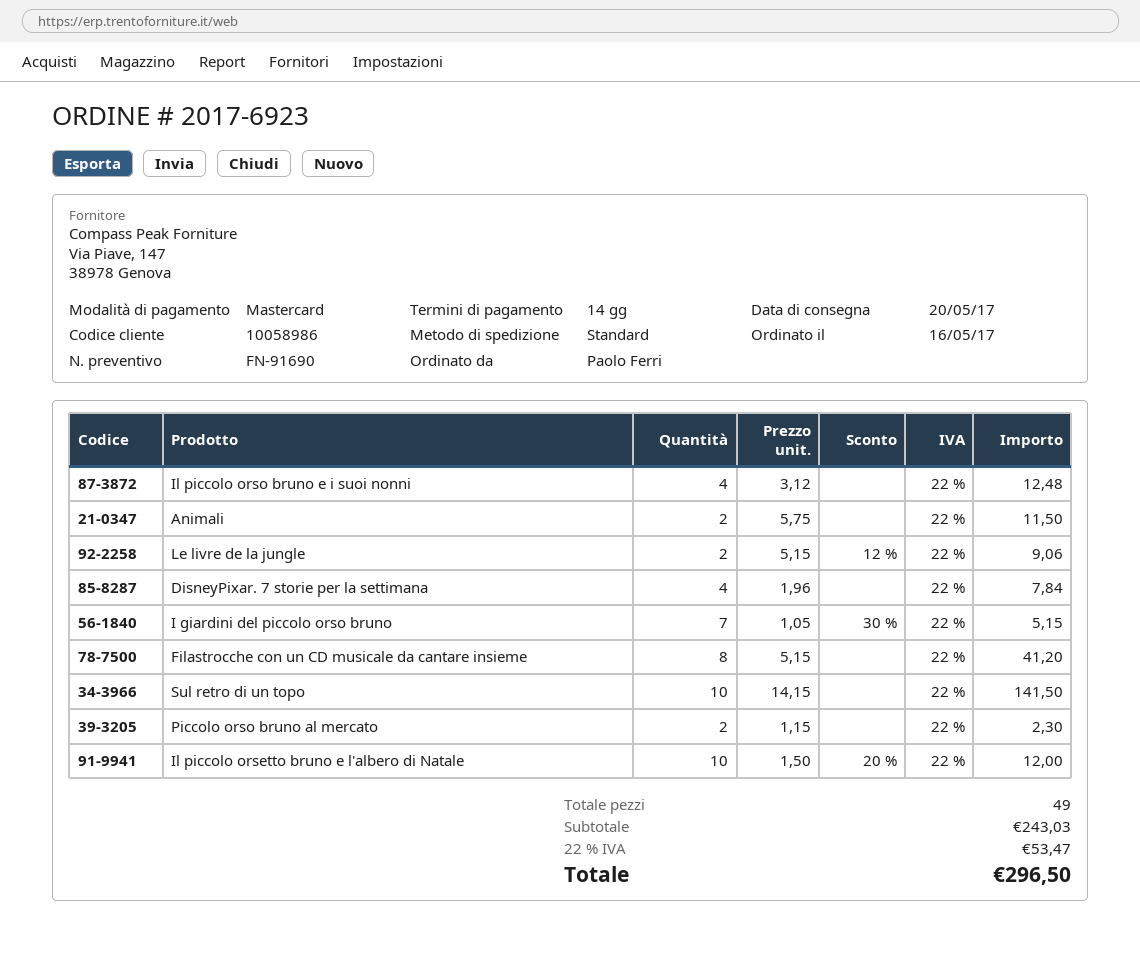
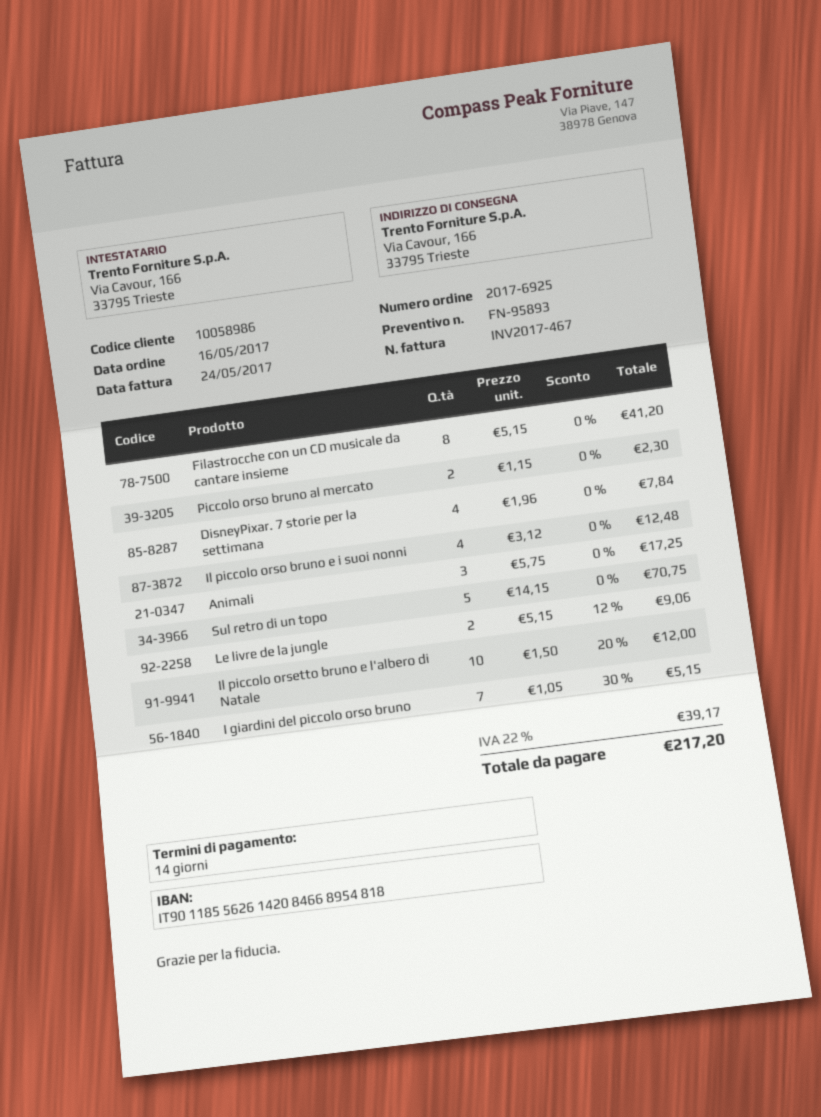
quote number: FN-91690 -> FN-95893
order number: 2017-6923 -> 2017-6925
Animali: 2 x 5.75 = 11.50 -> 3 x 5.75 = 17.25
Sul retro di un topo: 10 x 14.15 = 141.50 -> 5 x 14.15 = 70.75
tax: 22% = 53.47 -> 22% = 39.17
total: 296.50 -> 217.20

